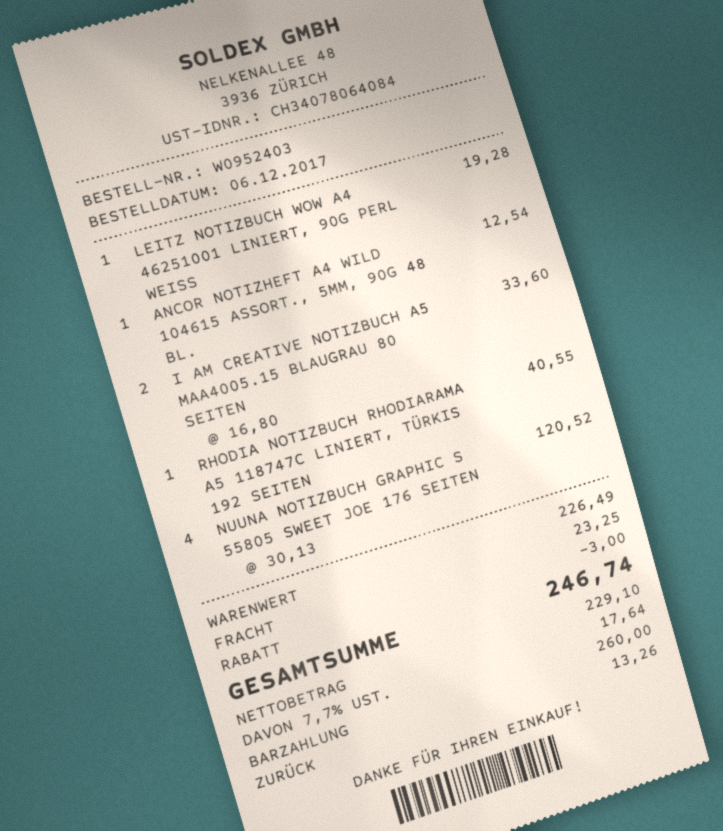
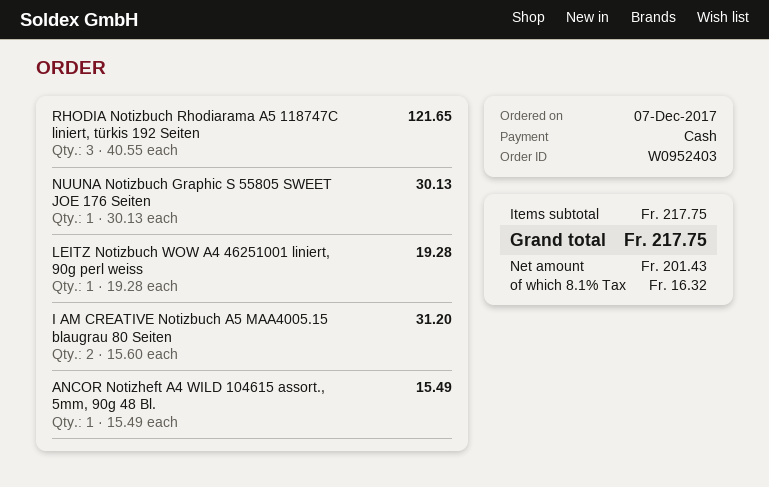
order date: 2017-12-06 -> 2017-12-07
ANCOR NOTIZHEFT A4 WILD 104615 ASSORT., 5MM, 90G 48 BL.: 1 x 12.54 = 12.54 -> 1 x 15.49 = 15.49
I AM CREATIVE NOTIZBUCH A5 MAA4005.15 BLAUGRAU 80 SEITEN: 2 x 16.80 = 33.60 -> 2 x 15.60 = 31.20
RHODIA NOTIZBUCH RHODIARAMA A5 118747C LINIERT, TÜRKIS 192 SEITEN: 1 x 40.55 = 40.55 -> 3 x 40.55 = 121.65
NUUNA NOTIZBUCH GRAPHIC S 55805 SWEET JOE 176 SEITEN: 4 x 30.13 = 120.52 -> 1 x 30.13 = 30.13
subtotal: 226.49 -> 217.75
discount: 3.00 -> none
shipping: 23.25 -> none
net: 229.10 -> 201.43
tax: 7.7% = 17.64 -> 8.1% = 16.32
total: 246.74 -> 217.75

